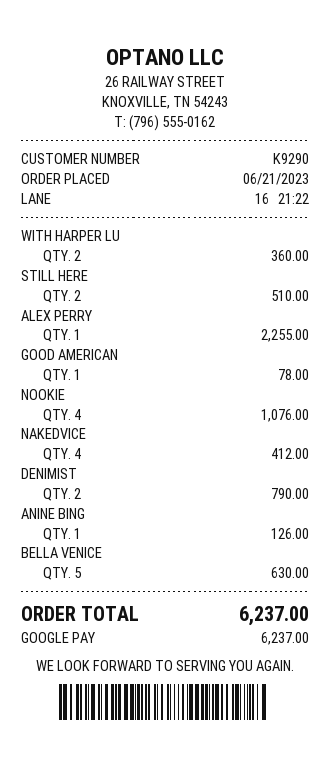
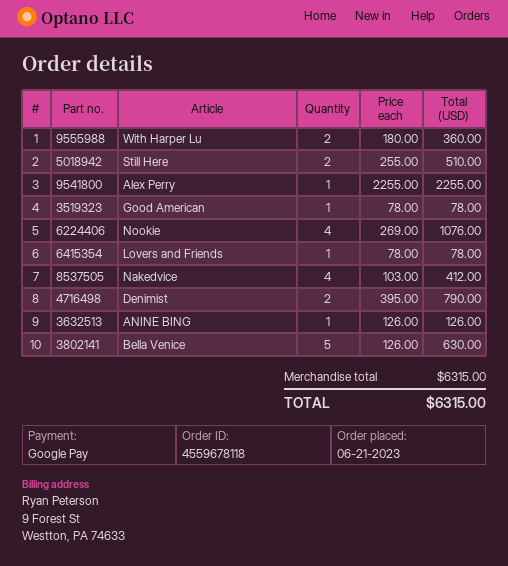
Lovers and Friends: none -> 1 for 78.00
total: 6237.00 -> 6315.00

